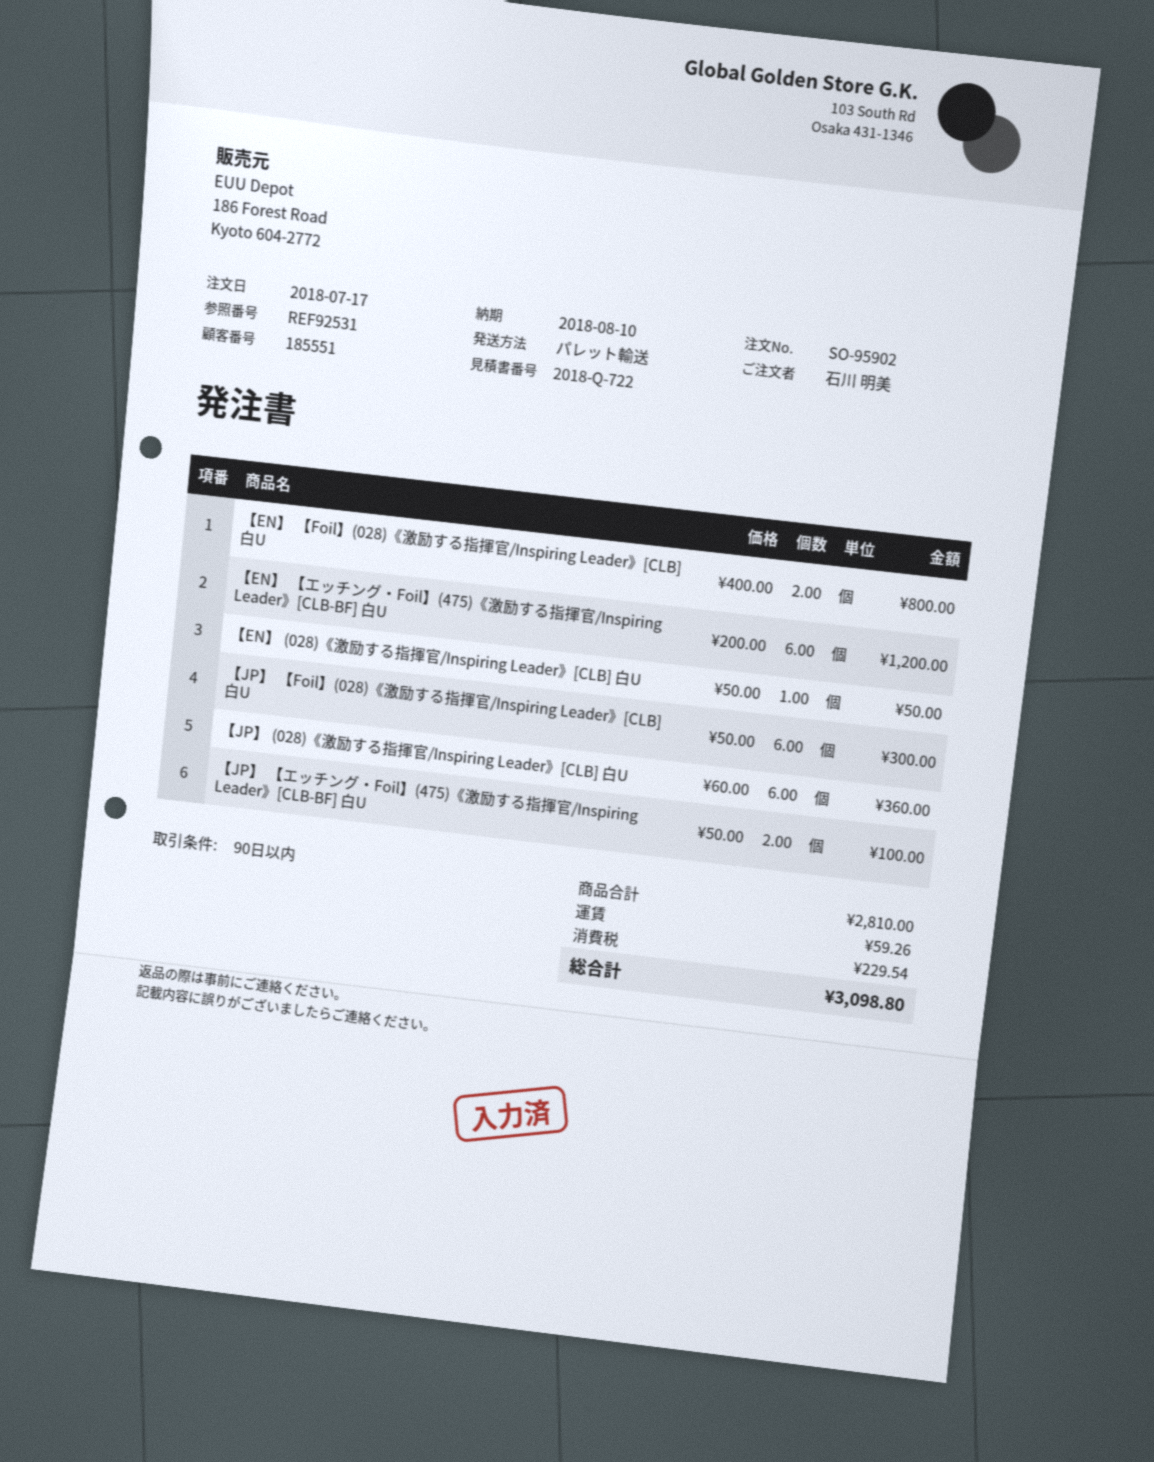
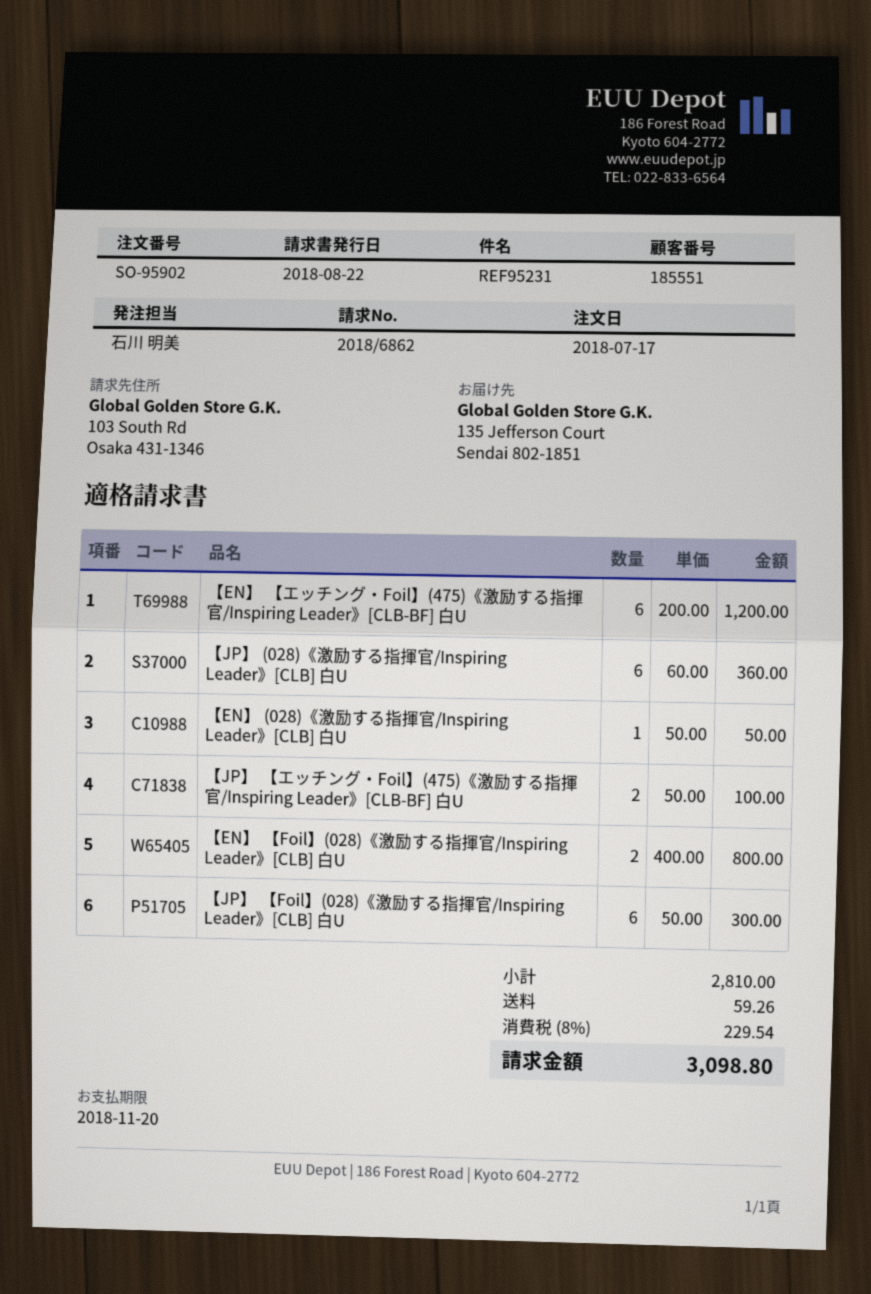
reference: REF92531 -> REF95231

